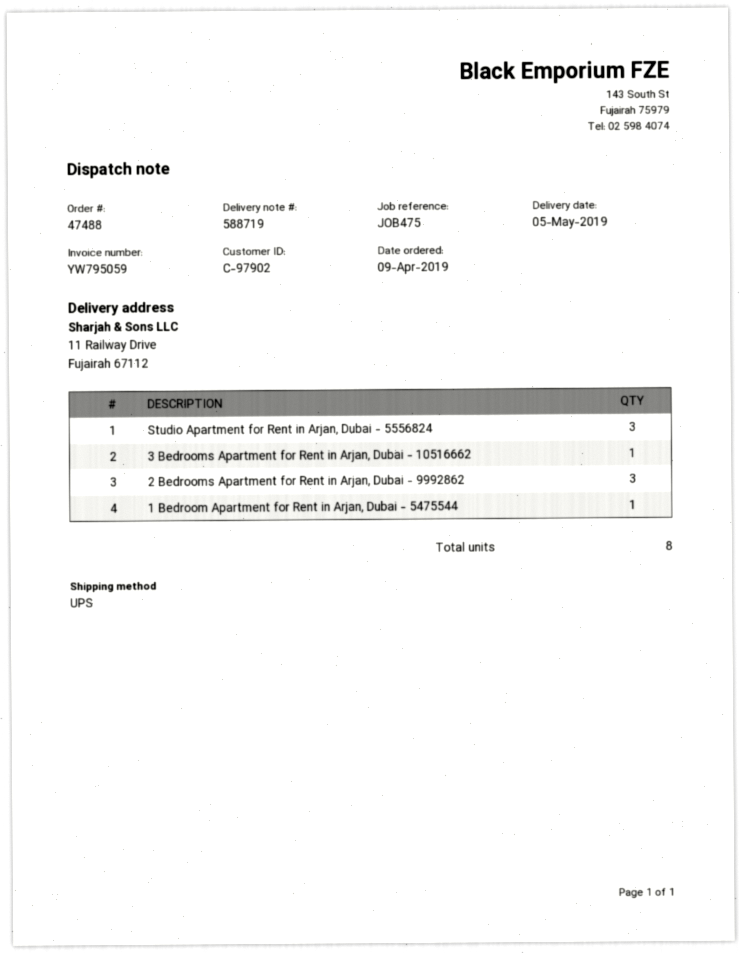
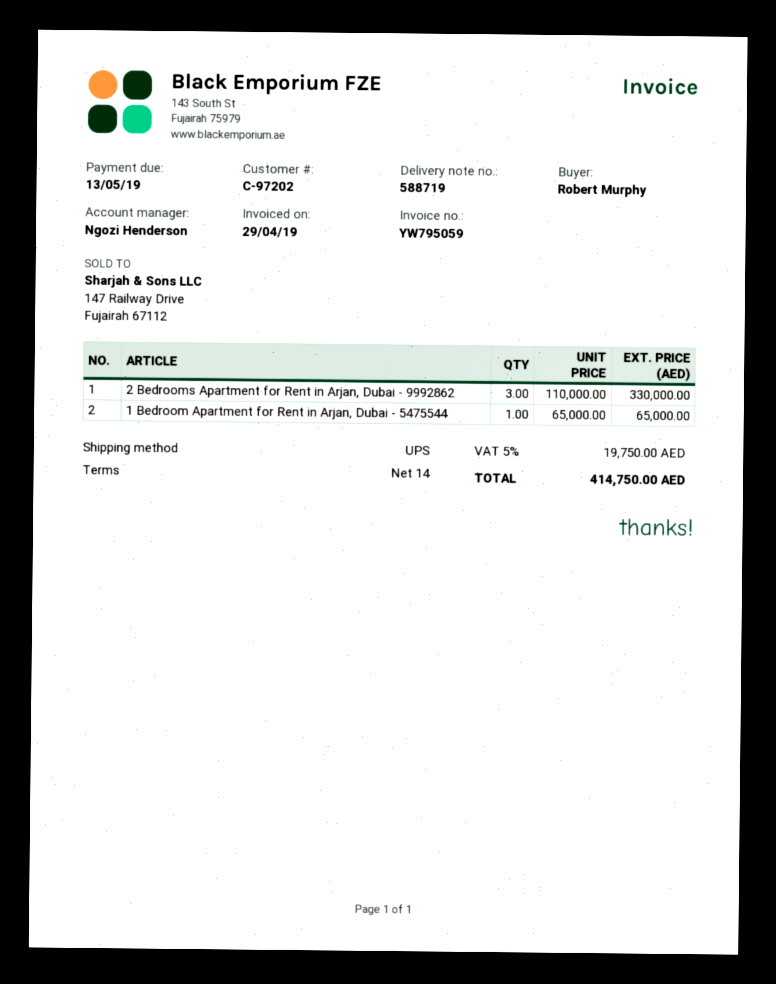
customer number: C-97902 -> C-97202
Studio Apartment for Rent in Arjan, Dubai - 5556824: 3 -> none
3 Bedrooms Apartment for Rent in Arjan, Dubai - 10516662: 1 -> none

